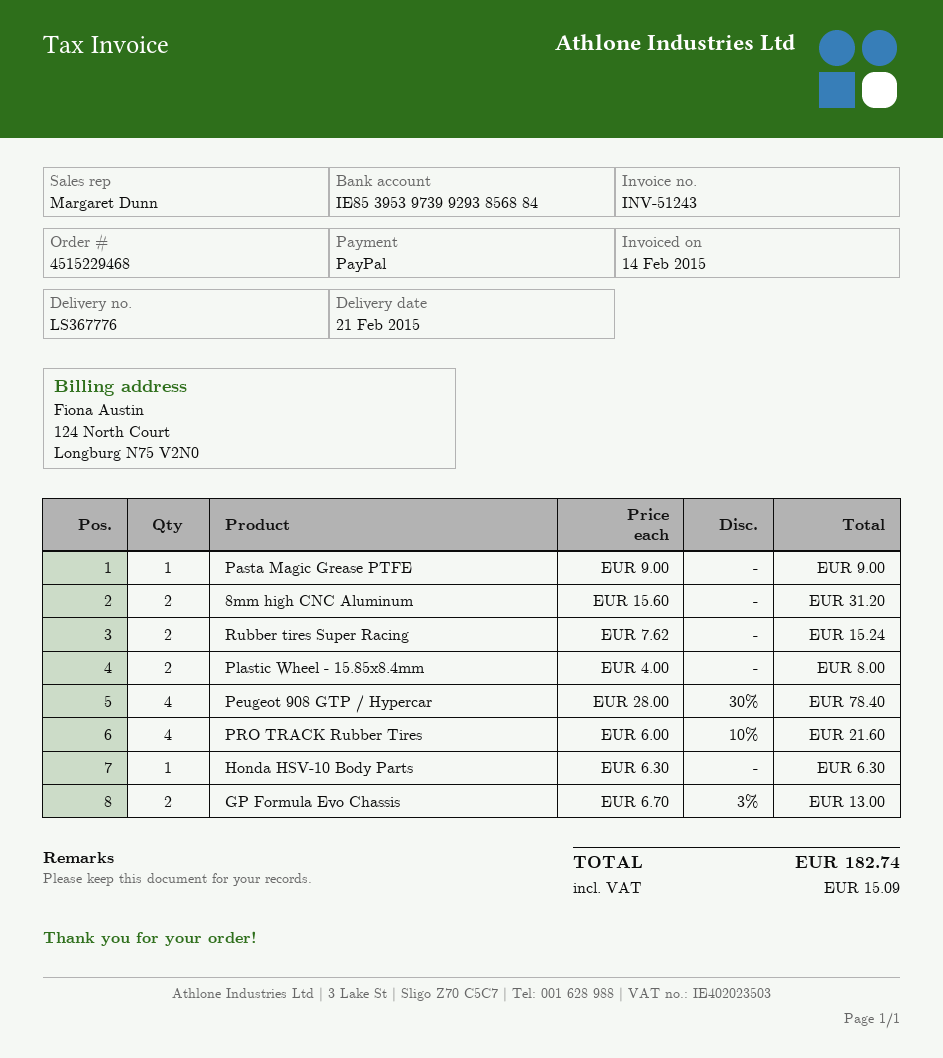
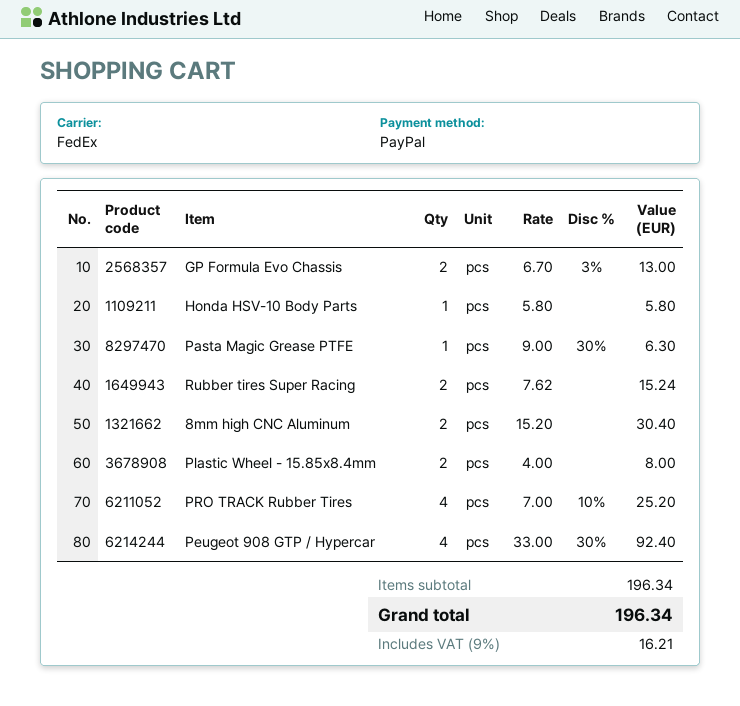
Pasta Magic Grease PTFE: 1 x 9.00 = 9.00 -> 1 x 9.00 - 30% = 6.30
8mm high CNC Aluminum: 2 x 15.60 = 31.20 -> 2 x 15.20 = 30.40
Peugeot 908 GTP / Hypercar: 4 x 28.00 - 30% = 78.40 -> 4 x 33.00 - 30% = 92.40
PRO TRACK Rubber Tires: 4 x 6.00 - 10% = 21.60 -> 4 x 7.00 - 10% = 25.20
Honda HSV-10 Body Parts: 1 x 6.30 = 6.30 -> 1 x 5.80 = 5.80
tax: 15.09 -> 16.21
total: 182.74 -> 196.34

